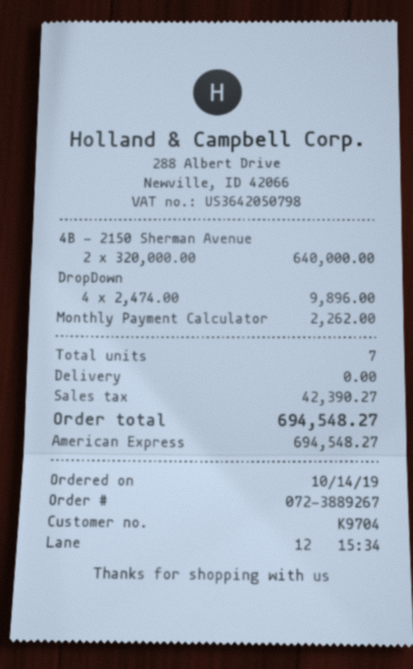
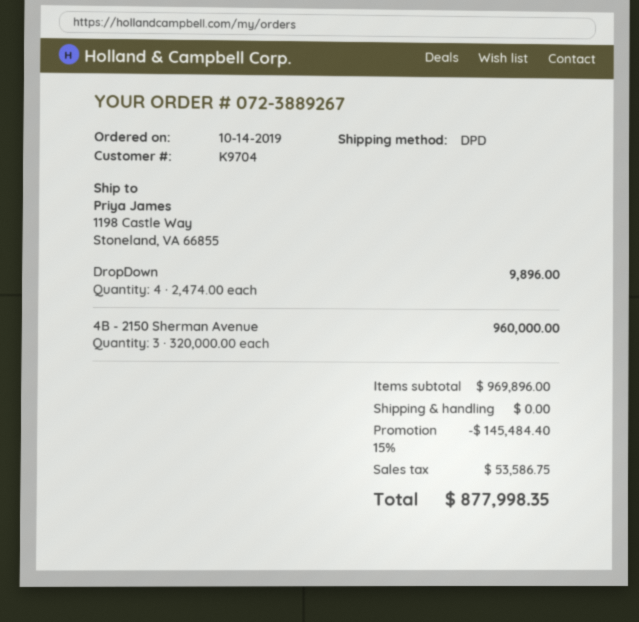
4B - 2150 Sherman Avenue: 2 x 320000.00 = 640000.00 -> 3 x 320000.00 = 960000.00
Monthly Payment Calculator: 1 x 2262.00 = 2262.00 -> none
discount: none -> 15% = 145484.40
tax: 42390.27 -> 53586.75
total: 694548.27 -> 877998.35

